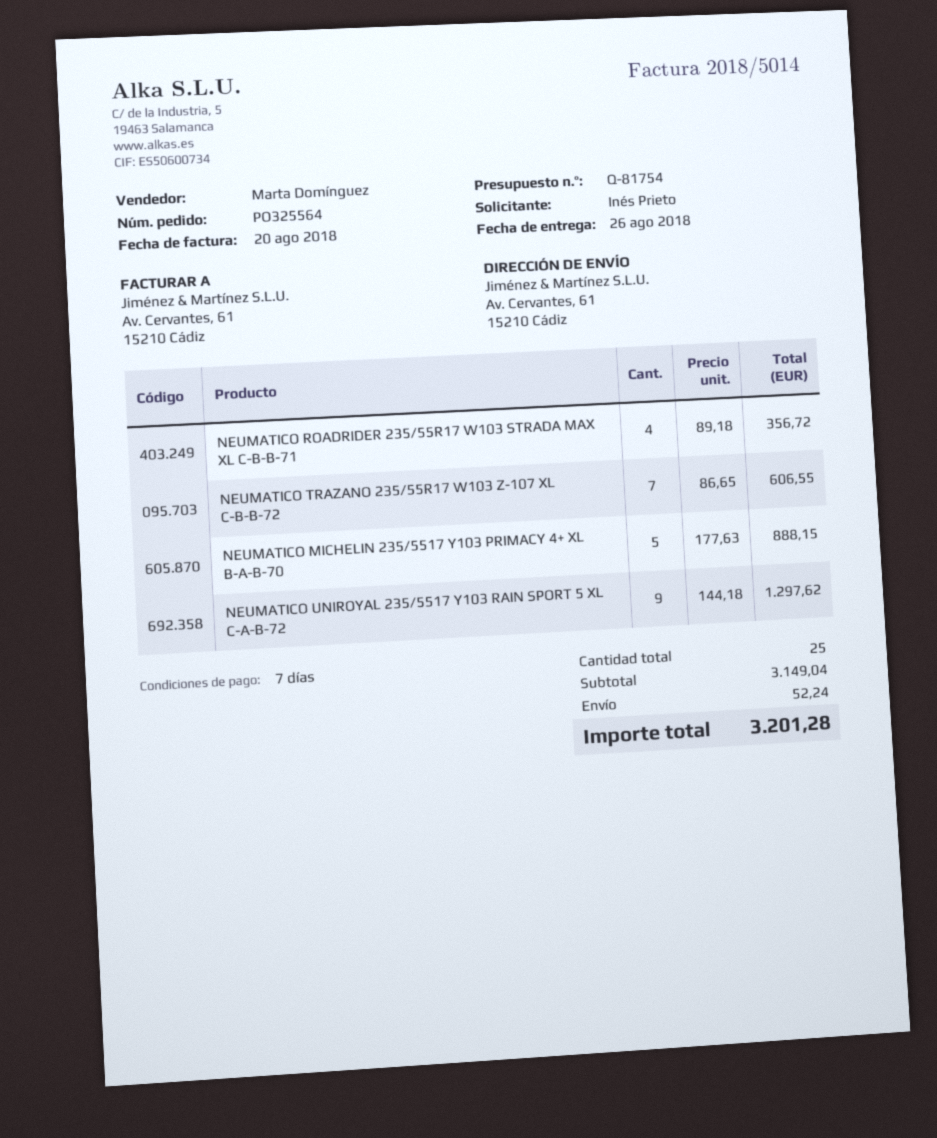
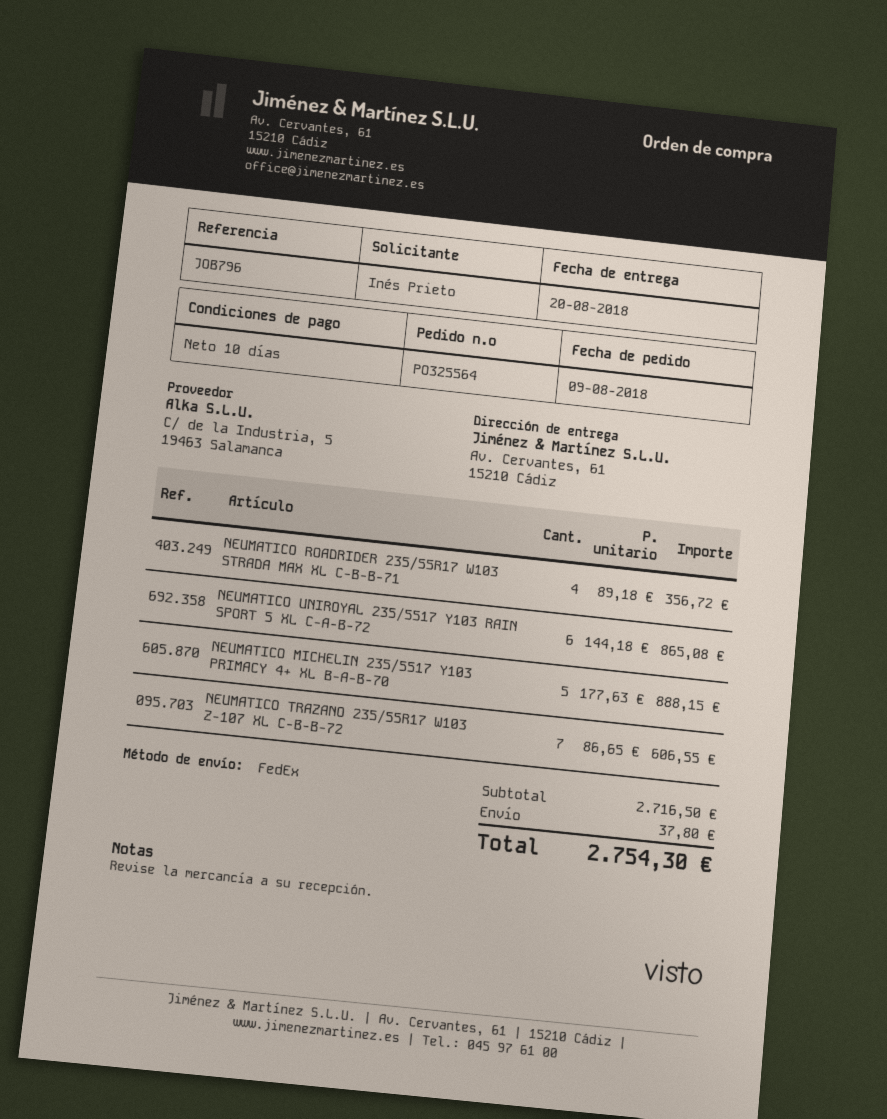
delivery date: 2018-08-26 -> 2018-08-20
payment terms: 7 days -> 10 days
NEUMATICO UNIROYAL 235/5517 Y103 RAIN SPORT 5 XL C-A-B-72: 9 x 144.18 = 1297.62 -> 6 x 144.18 = 865.08
subtotal: 3149.04 -> 2716.50
shipping: 52.24 -> 37.80
total: 3201.28 -> 2754.30

